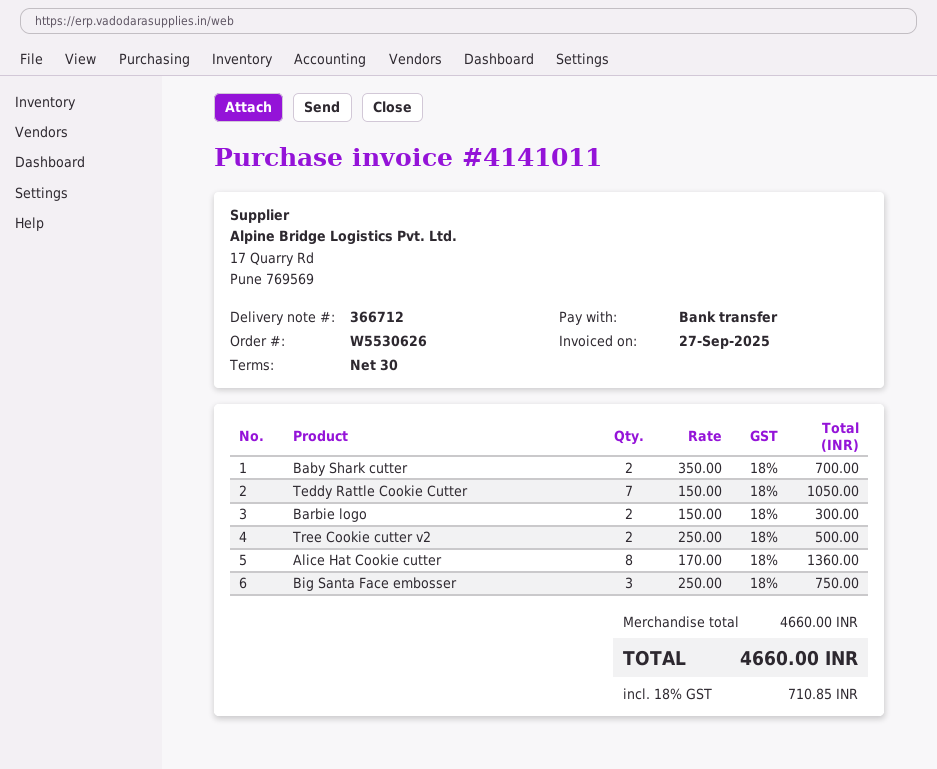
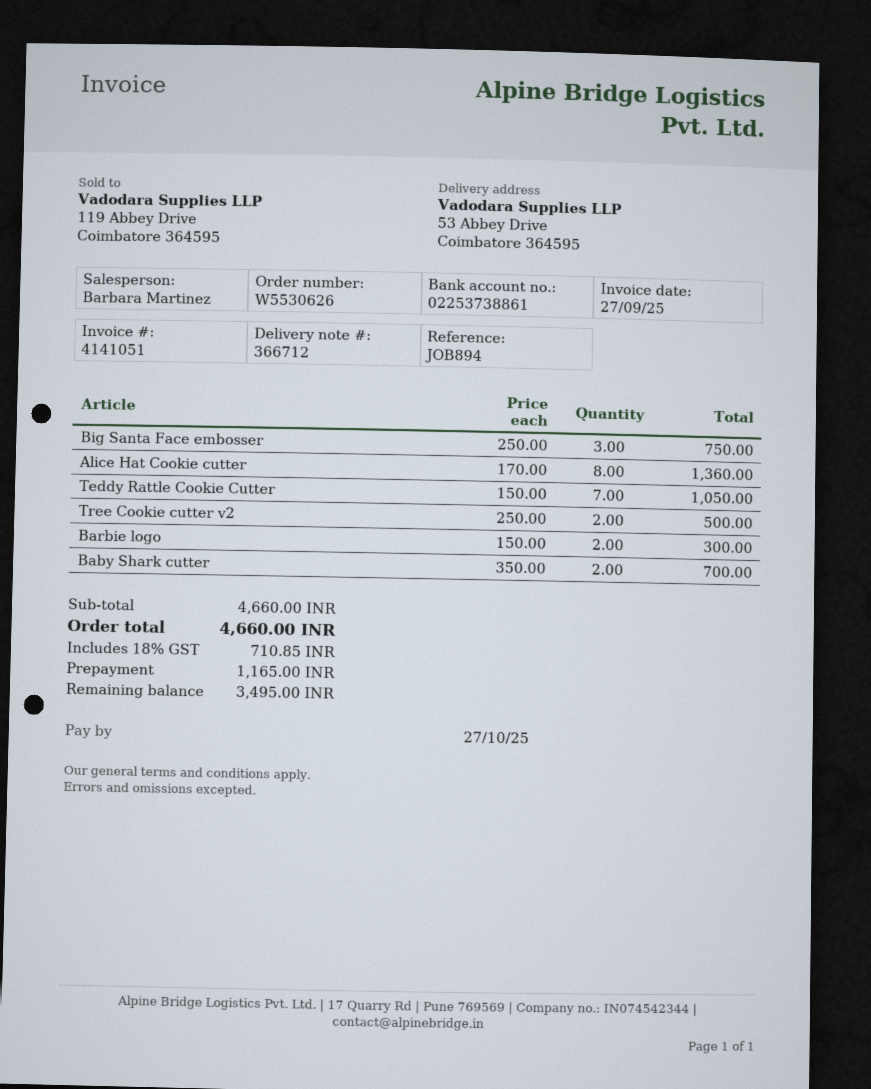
invoice number: 4141011 -> 4141051

